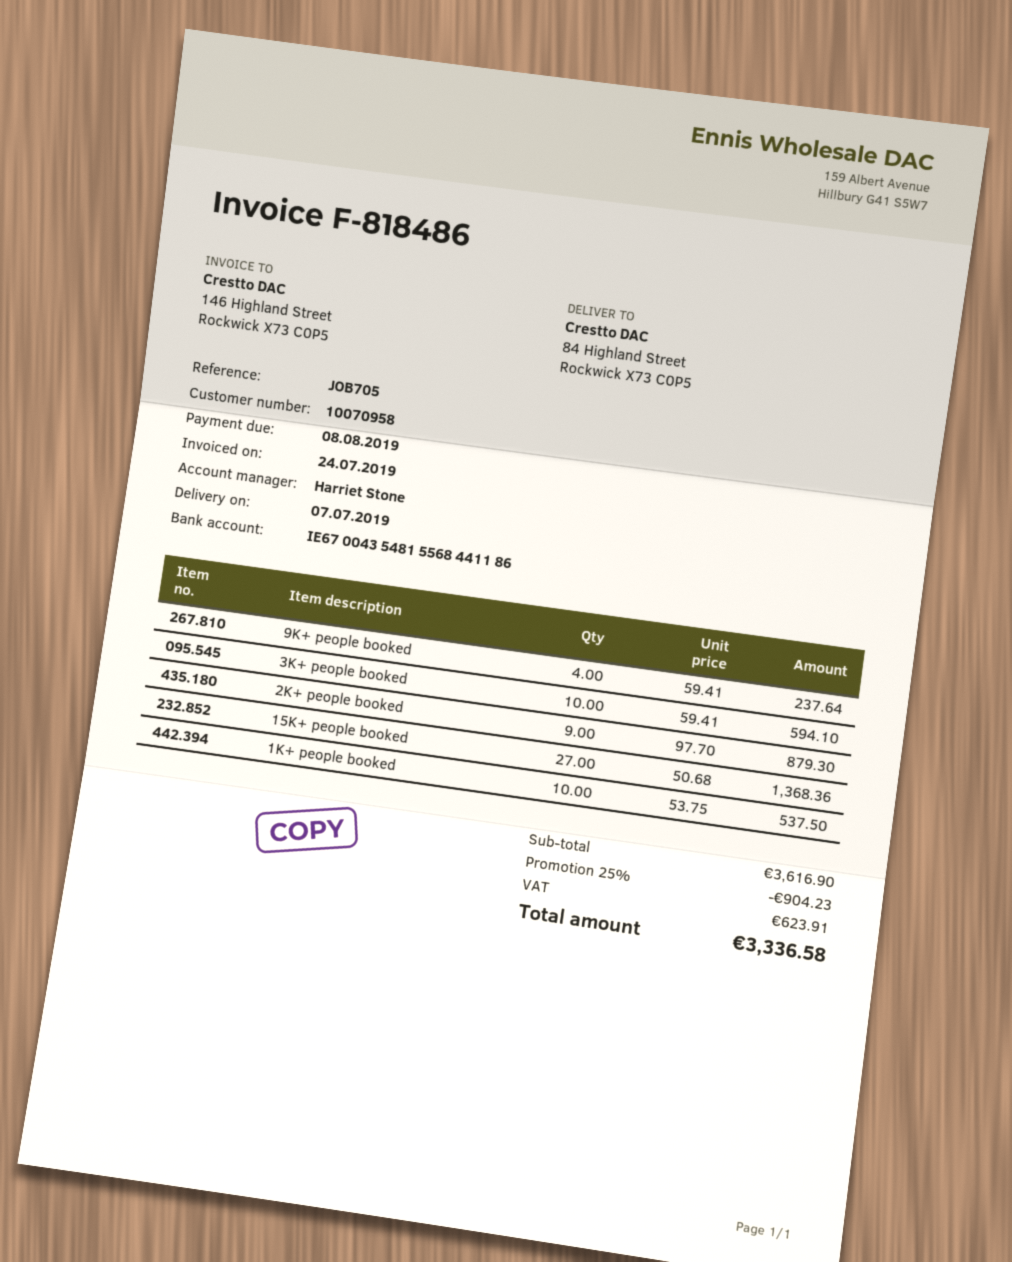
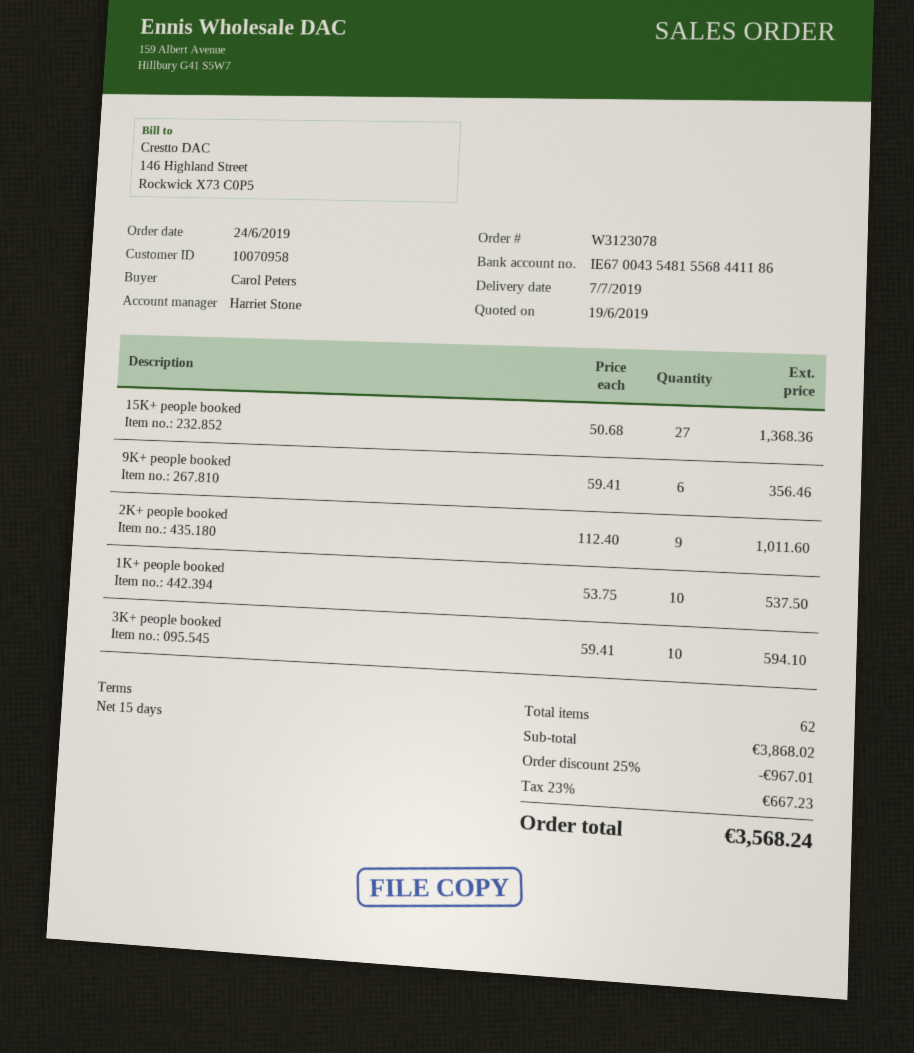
9K+ people booked: 4 x 59.41 = 237.64 -> 6 x 59.41 = 356.46
2K+ people booked: 9 x 97.70 = 879.30 -> 9 x 112.40 = 1011.60
subtotal: 3616.90 -> 3868.02
discount: 25% = 904.23 -> 25% = 967.01
tax: 623.91 -> 667.23
total: 3336.58 -> 3568.24

